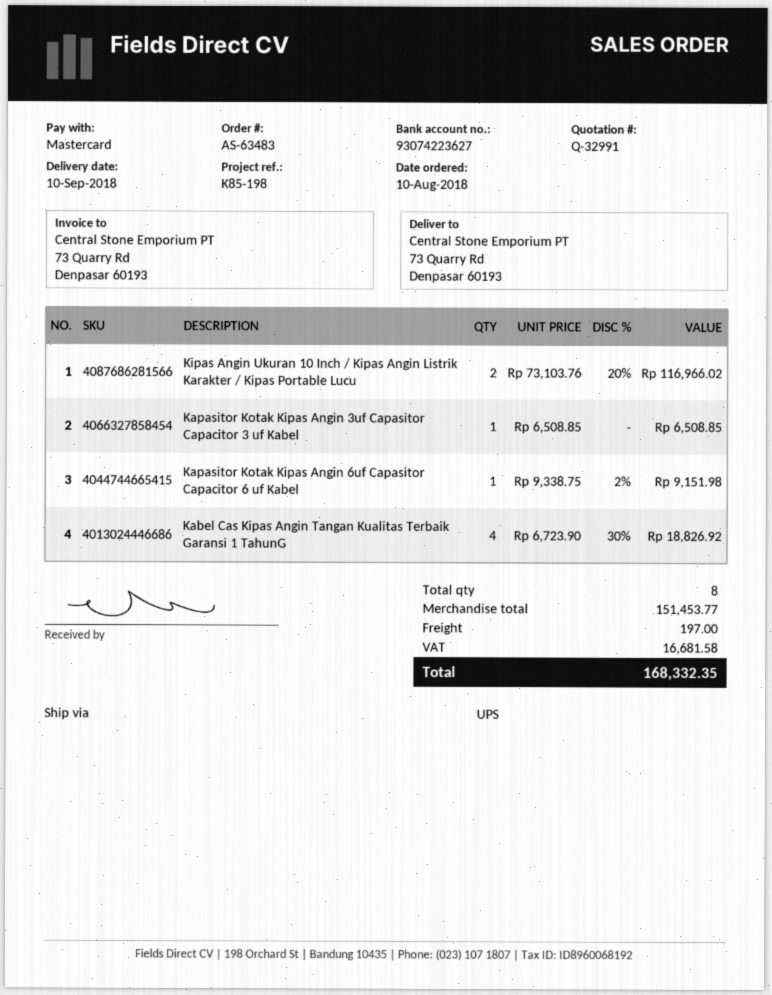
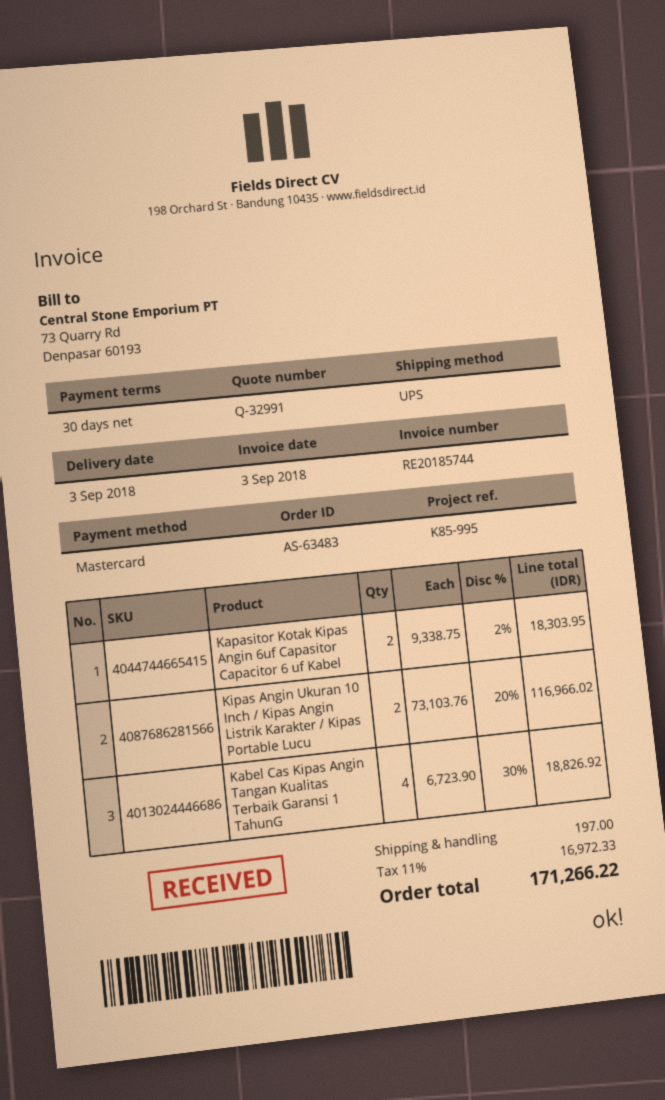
delivery date: 2018-09-10 -> 2018-09-03
reference: K85-198 -> K85-995
Kapasitor Kotak Kipas Angin 3uf Capasitor Capacitor 3 uf Kabel: 1 x 6508.85 = 6508.85 -> none
Kapasitor Kotak Kipas Angin 6uf Capasitor Capacitor 6 uf Kabel: 1 x 9338.75 - 2% = 9151.98 -> 2 x 9338.75 - 2% = 18303.95
tax: 16681.58 -> 16972.33
total: 168332.35 -> 171266.22

